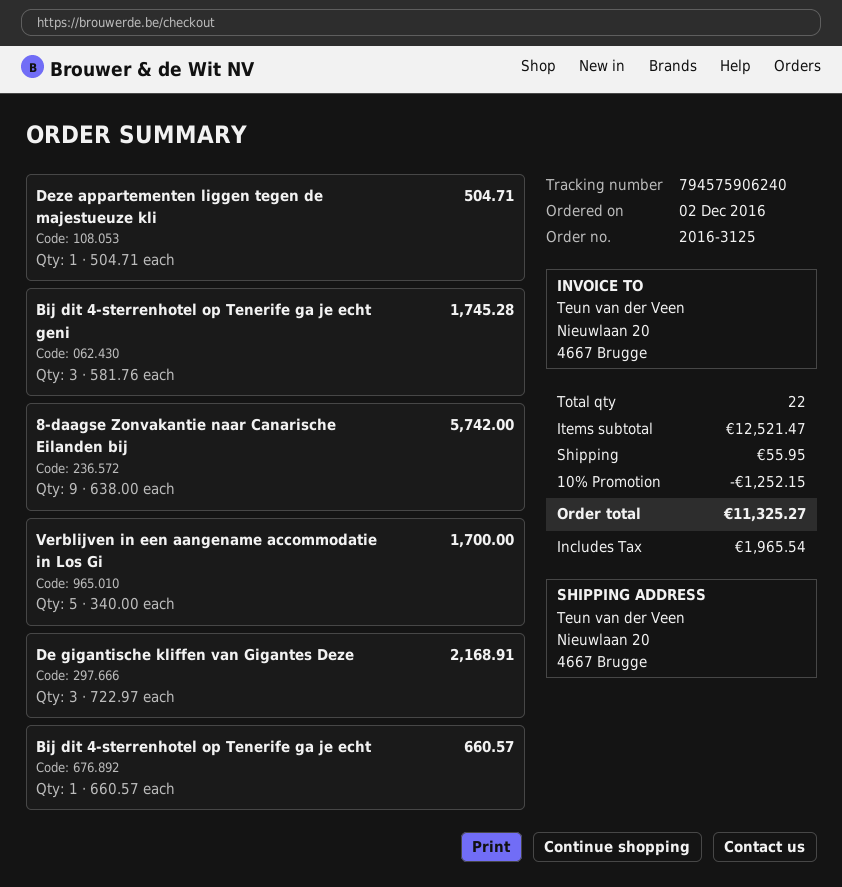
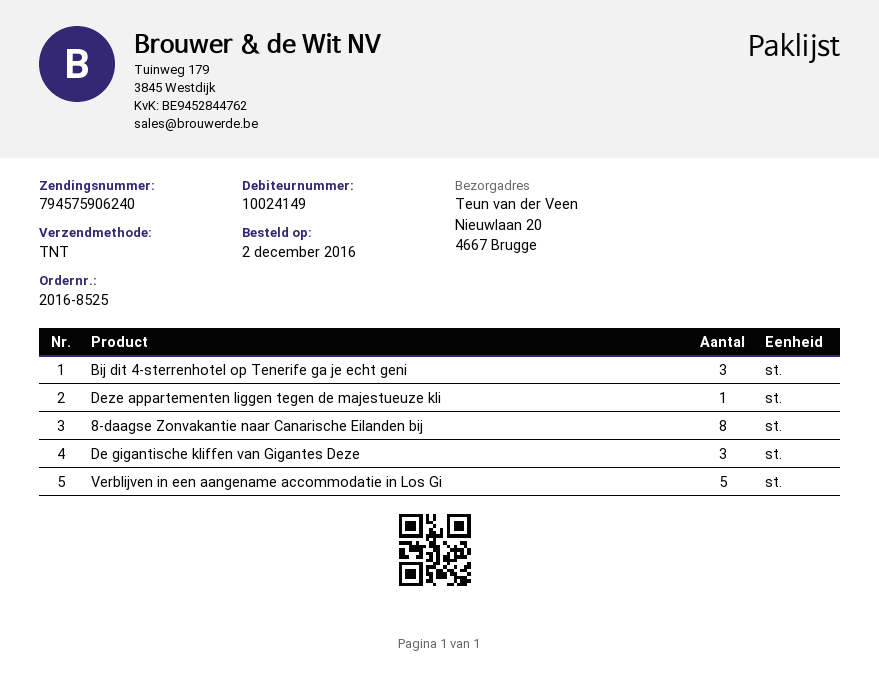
order number: 2016-3125 -> 2016-8525
8-daagse Zonvakantie naar Canarische Eilanden bij: 9 -> 8
Bij dit 4-sterrenhotel op Tenerife ga je echt: 1 -> none

